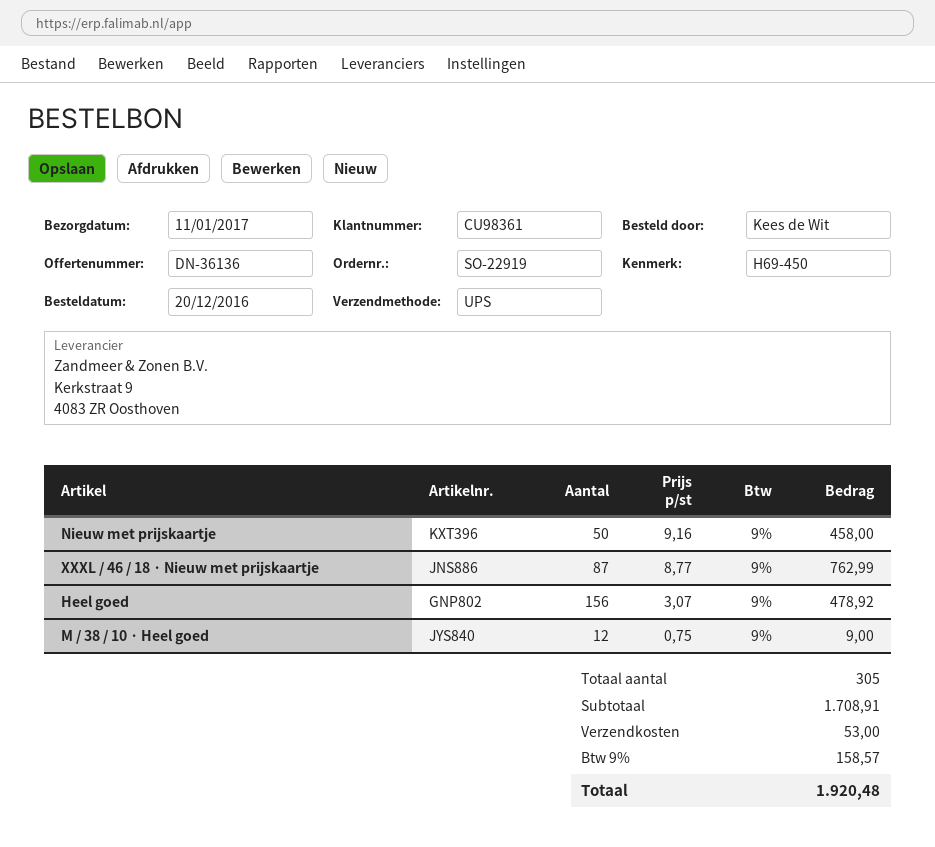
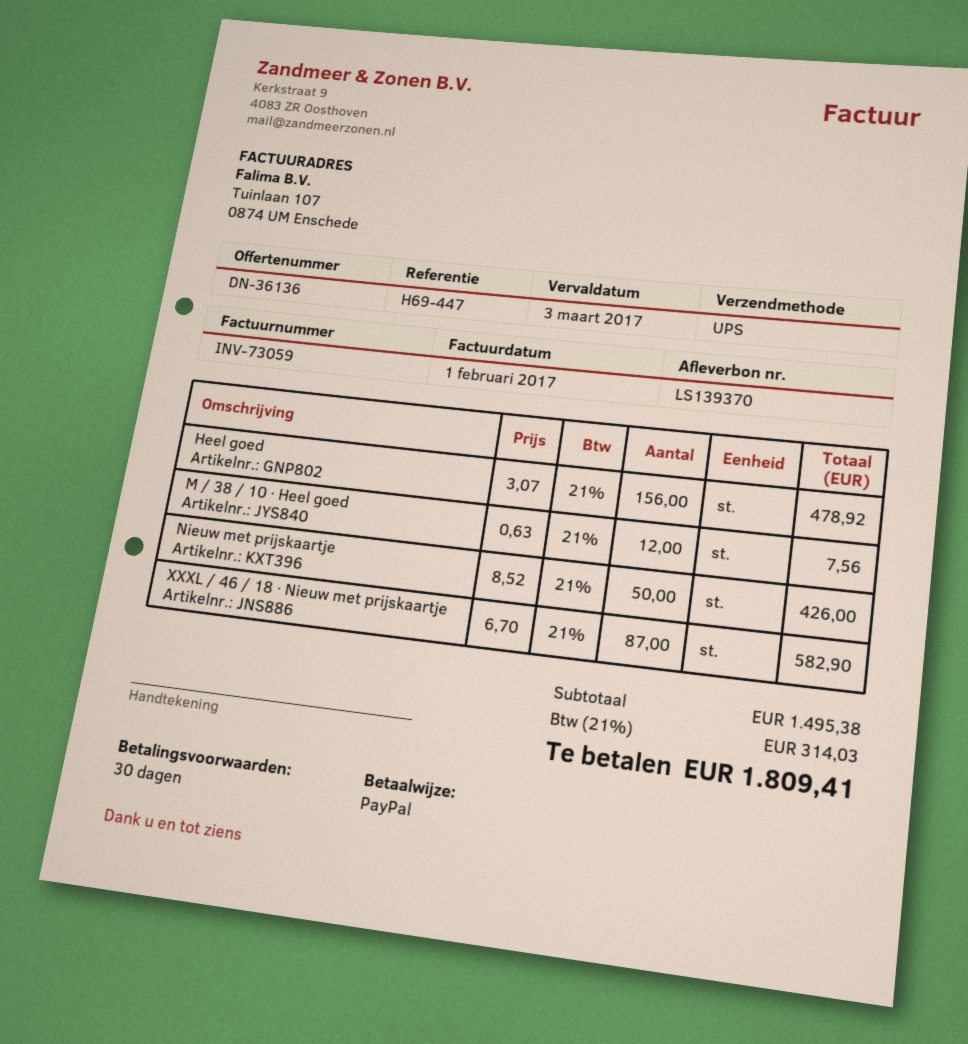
reference: H69-450 -> H69-447
Nieuw met prijskaartje: 50 x 9.16 = 458.00 -> 50 x 8.52 = 426.00
XXXL / 46 / 18 · Nieuw met prijskaartje: 87 x 8.77 = 762.99 -> 87 x 6.70 = 582.90
M / 38 / 10 · Heel goed: 12 x 0.75 = 9.00 -> 12 x 0.63 = 7.56
subtotal: 1708.91 -> 1495.38
shipping: 53.00 -> none
tax: 9% = 158.57 -> 21% = 314.03
total: 1920.48 -> 1809.41

